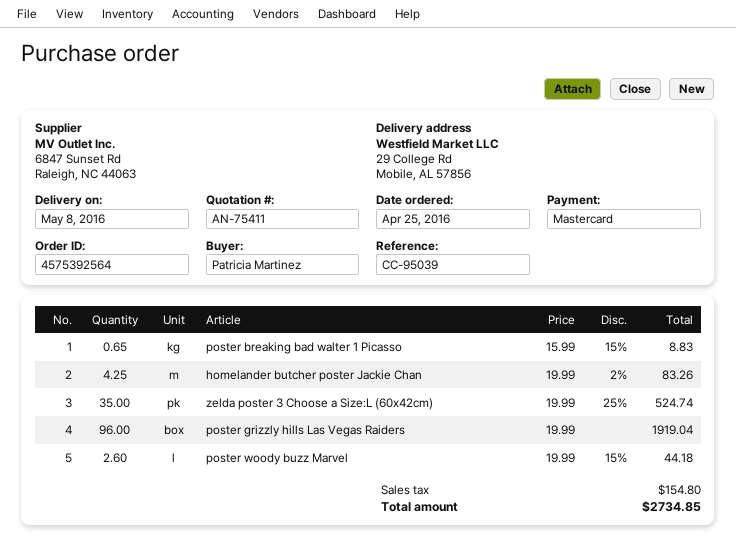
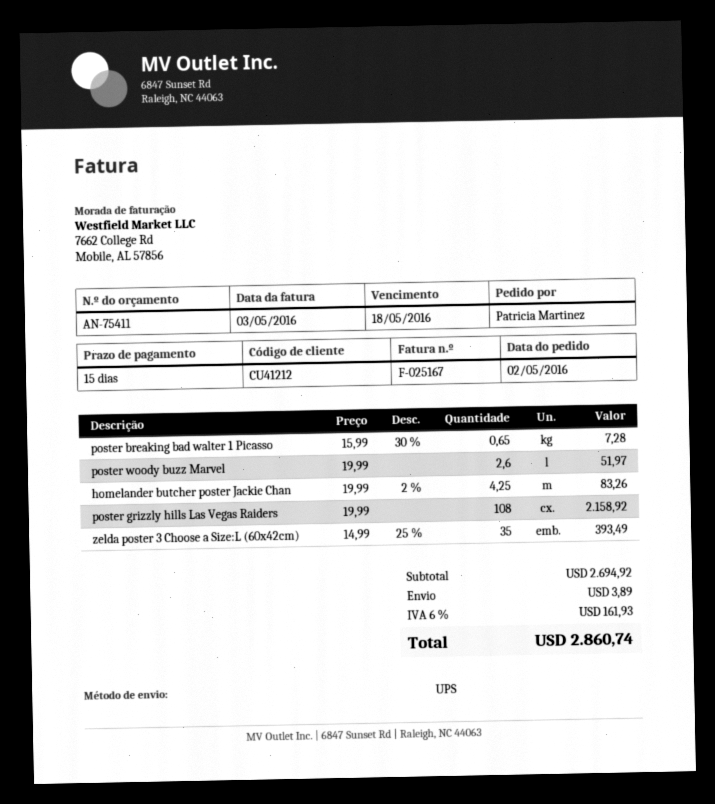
order date: 2016-04-25 -> 2016-05-02
poster breaking bad walter 1 Picasso: 0.65 x 15.99 - 15% = 8.83 -> 0.65 x 15.99 - 30% = 7.28
zelda poster 3 Choose a Size:L (60x42cm): 35 x 19.99 - 25% = 524.74 -> 35 x 14.99 - 25% = 393.49
poster grizzly hills Las Vegas Raiders: 96 x 19.99 = 1919.04 -> 108 x 19.99 = 2158.92
poster woody buzz Marvel: 2.6 x 19.99 - 15% = 44.18 -> 2.6 x 19.99 = 51.97
shipping: none -> 3.89
tax: 154.80 -> 161.93
total: 2734.85 -> 2860.74

